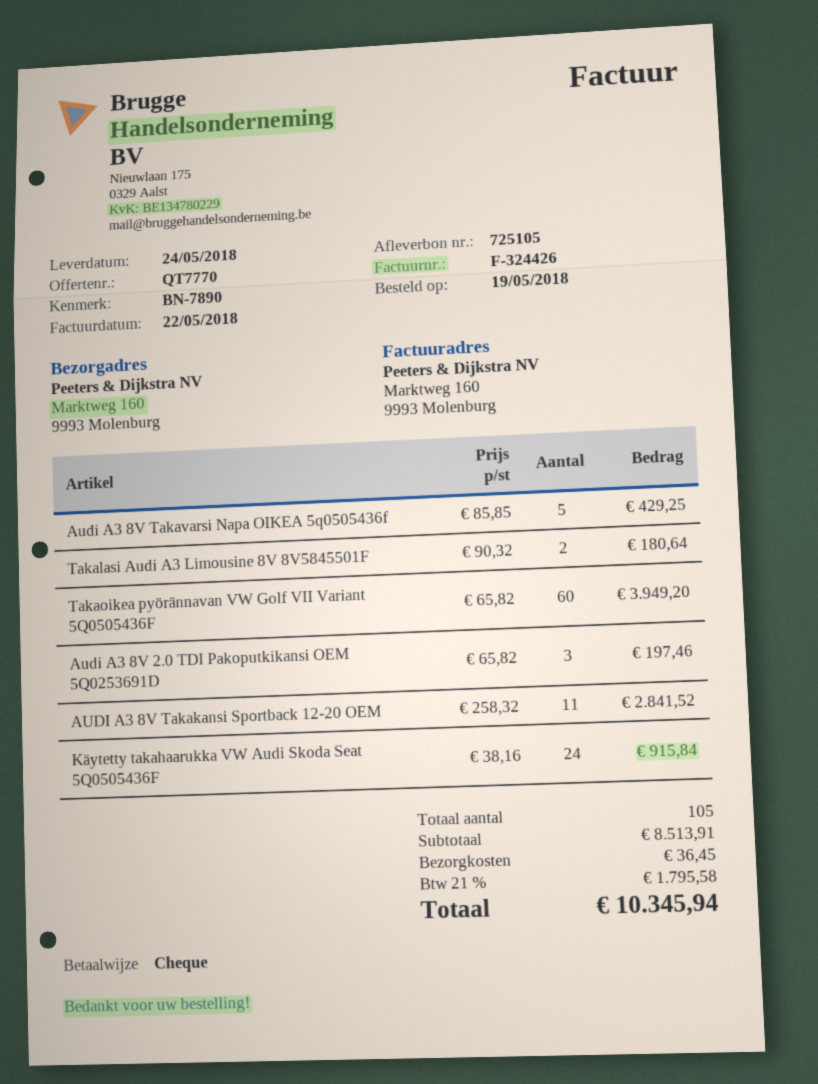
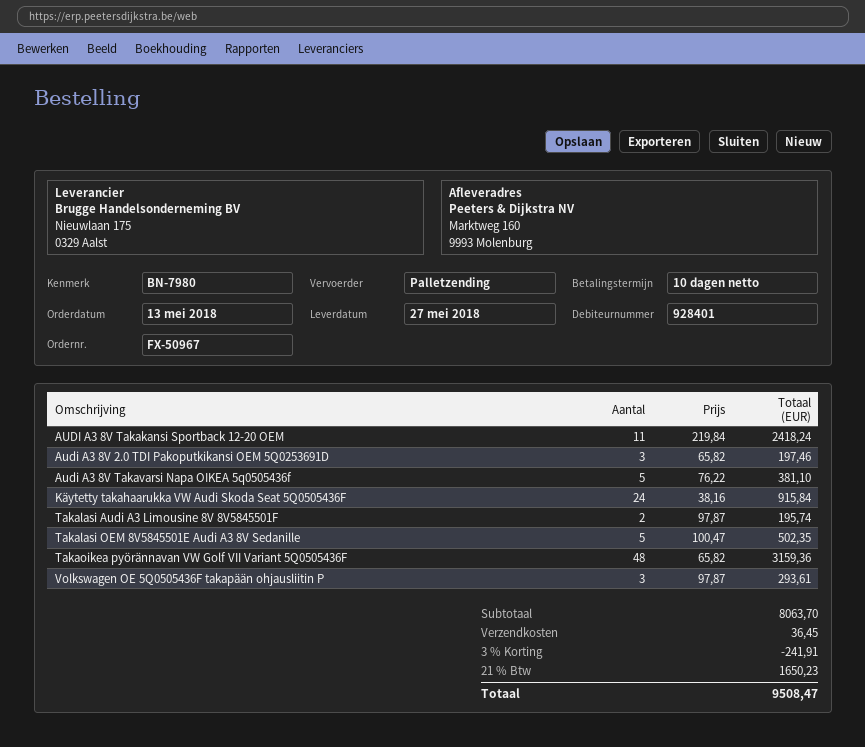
order date: 2018-05-19 -> 2018-05-13
delivery date: 2018-05-24 -> 2018-05-27
reference: BN-7890 -> BN-7980
Audi A3 8V Takavarsi Napa OIKEA 5q0505436f: 5 x 85.85 = 429.25 -> 5 x 76.22 = 381.10
Takalasi Audi A3 Limousine 8V 8V5845501F: 2 x 90.32 = 180.64 -> 2 x 97.87 = 195.74
Takaoikea pyörännavan VW Golf VII Variant 5Q0505436F: 60 x 65.82 = 3949.20 -> 48 x 65.82 = 3159.36
AUDI A3 8V Takakansi Sportback 12-20 OEM: 11 x 258.32 = 2841.52 -> 11 x 219.84 = 2418.24
Takalasi OEM 8V5845501E Audi A3 8V Sedanille: none -> 5 x 100.47 = 502.35
Volkswagen OE 5Q0505436F takapään ohjausliitin P: none -> 3 x 97.87 = 293.61
subtotal: 8513.91 -> 8063.70
discount: none -> 3% = 241.91
tax: 21% = 1795.58 -> 21% = 1650.23
total: 10345.94 -> 9508.47

